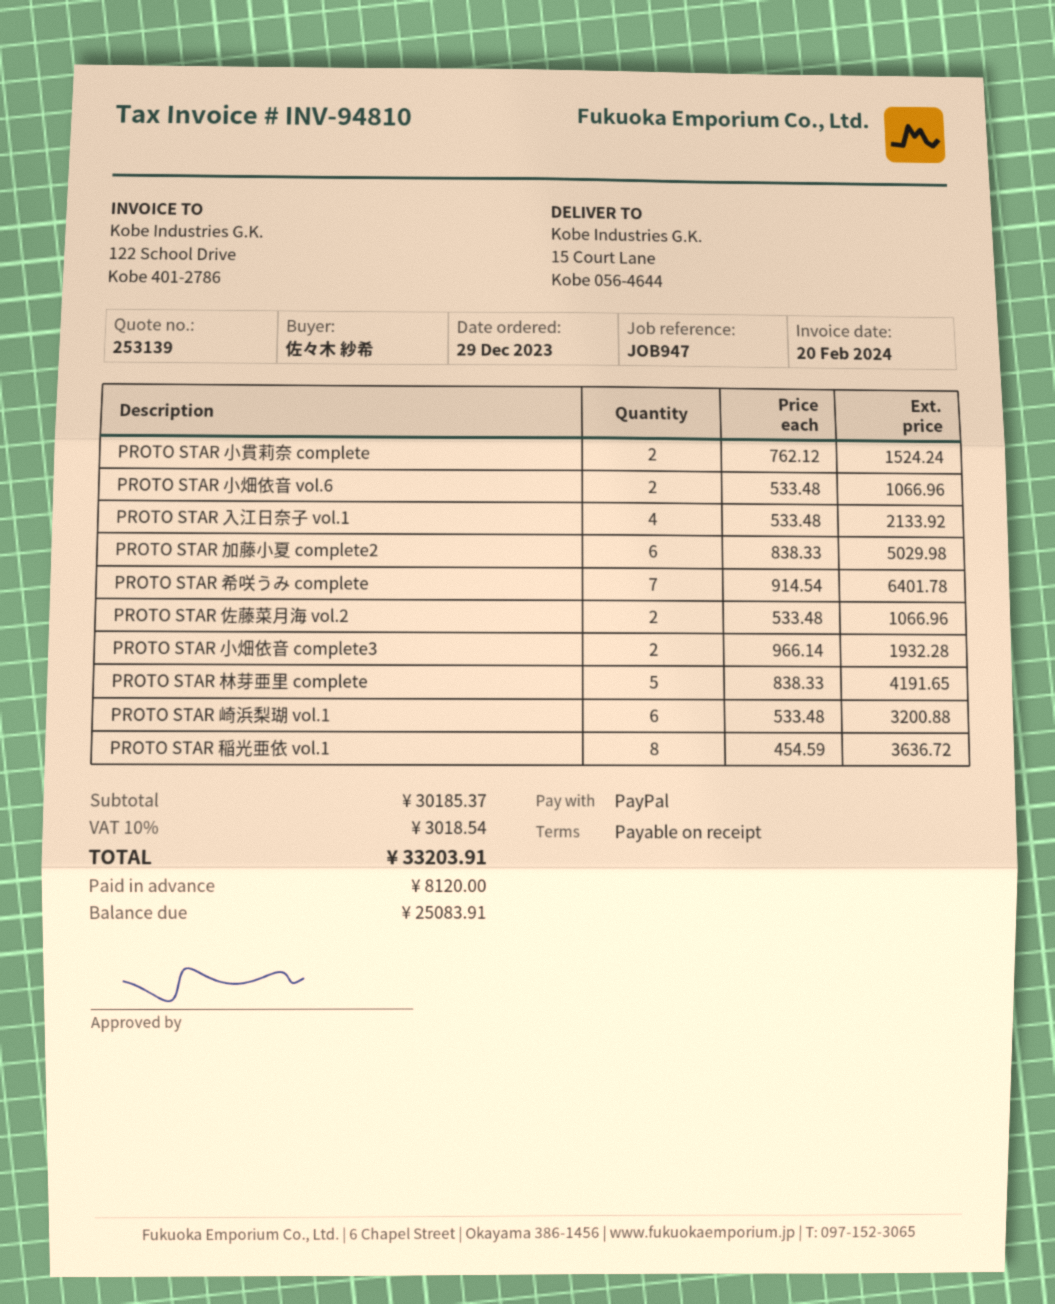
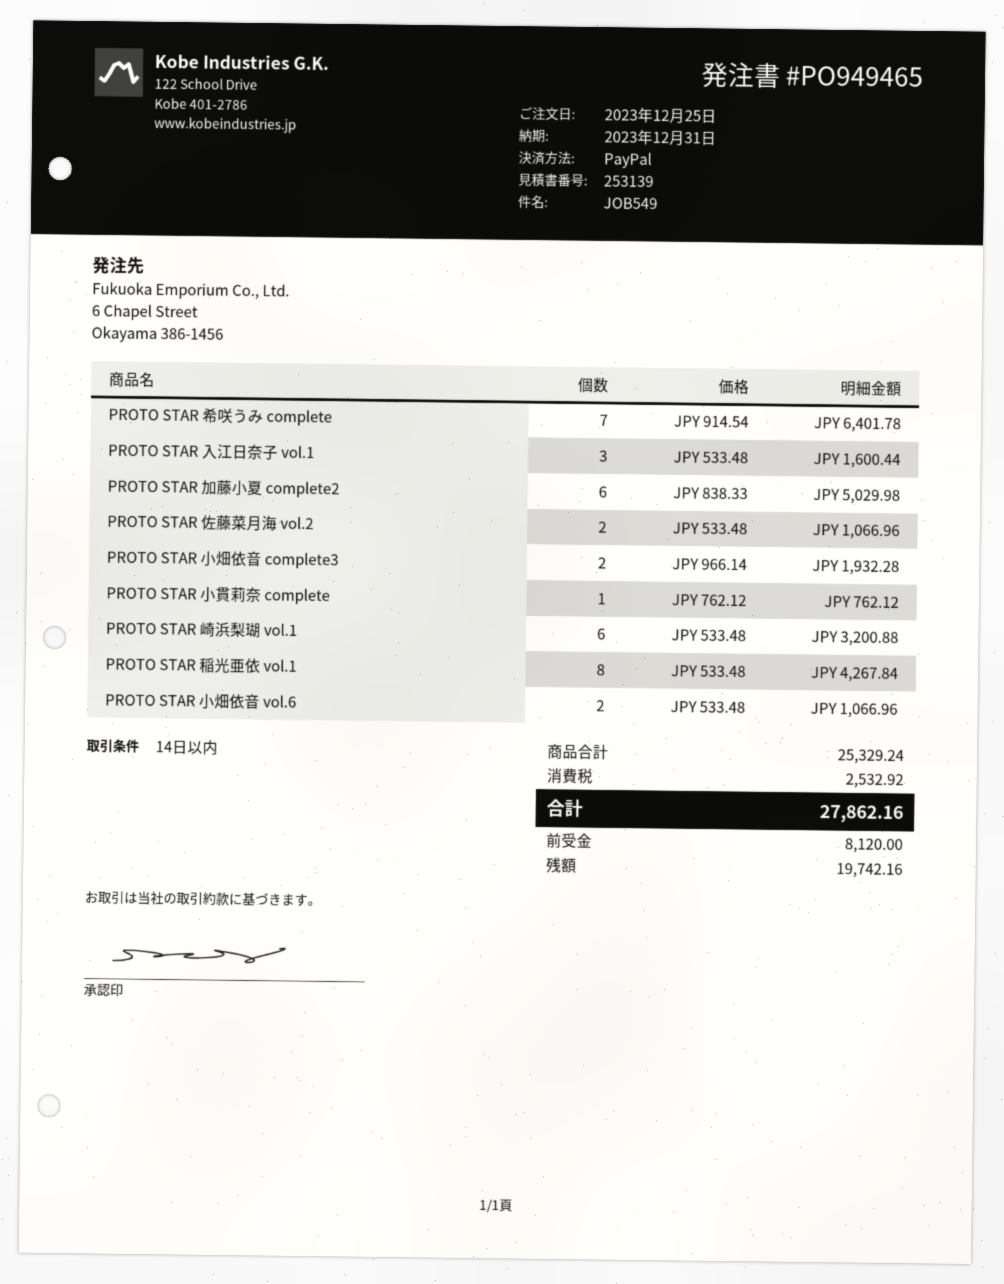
order date: 2023-12-29 -> 2023-12-25
payment terms: on receipt -> 14 days
reference: JOB947 -> JOB549
PROTO STAR 小貫莉奈 complete: 2 x 762.12 = 1524.24 -> 1 x 762.12 = 762.12
PROTO STAR 入江日奈子 vol.1: 4 x 533.48 = 2133.92 -> 3 x 533.48 = 1600.44
PROTO STAR 林芽亜里 complete: 5 x 838.33 = 4191.65 -> none
PROTO STAR 稲光亜依 vol.1: 8 x 454.59 = 3636.72 -> 8 x 533.48 = 4267.84
subtotal: 30185.37 -> 25329.24
tax: 3018.54 -> 2532.92
total: 33203.91 -> 27862.16
balance: 25083.91 -> 19742.16

